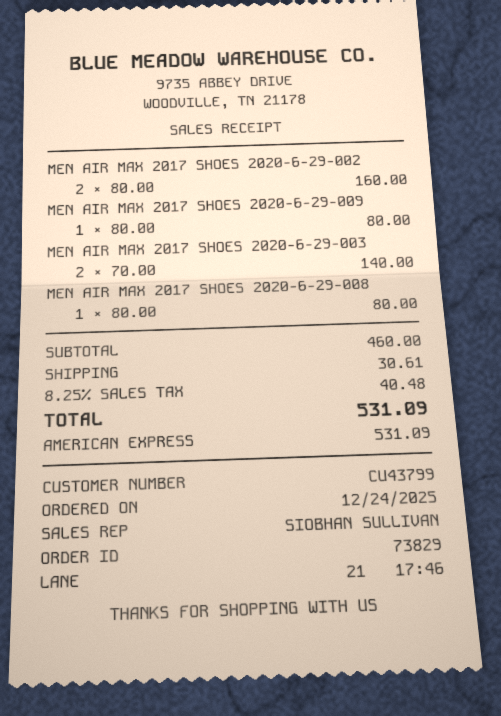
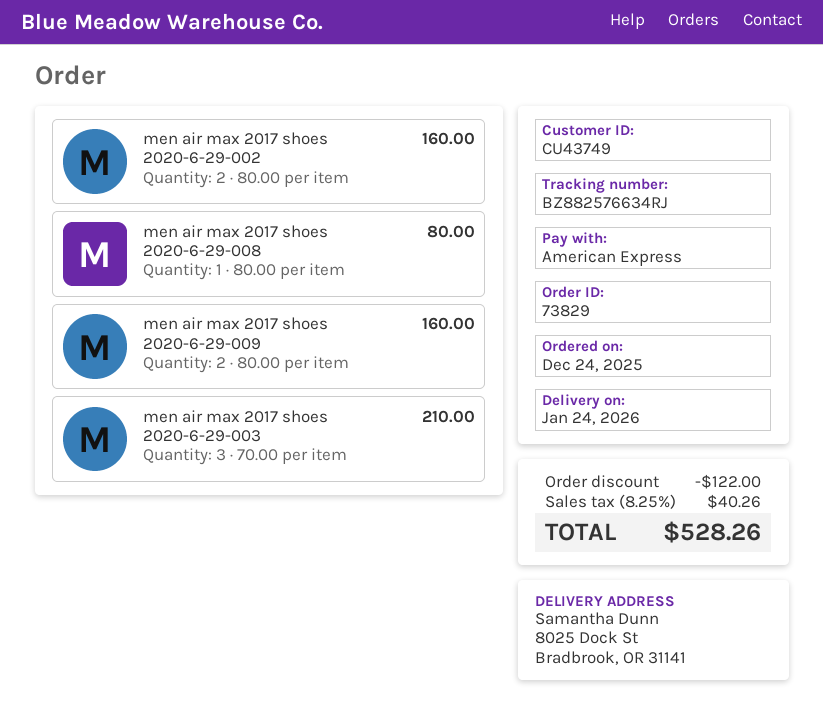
customer number: CU43799 -> CU43749
MEN AIR MAX 2017 SHOES 2020-6-29-009: 1 x 80.00 = 80.00 -> 2 x 80.00 = 160.00
MEN AIR MAX 2017 SHOES 2020-6-29-003: 2 x 70.00 = 140.00 -> 3 x 70.00 = 210.00
discount: none -> 122.00
shipping: 30.61 -> none
tax: 8.25% = 40.48 -> 8.25% = 40.26
total: 531.09 -> 528.26

